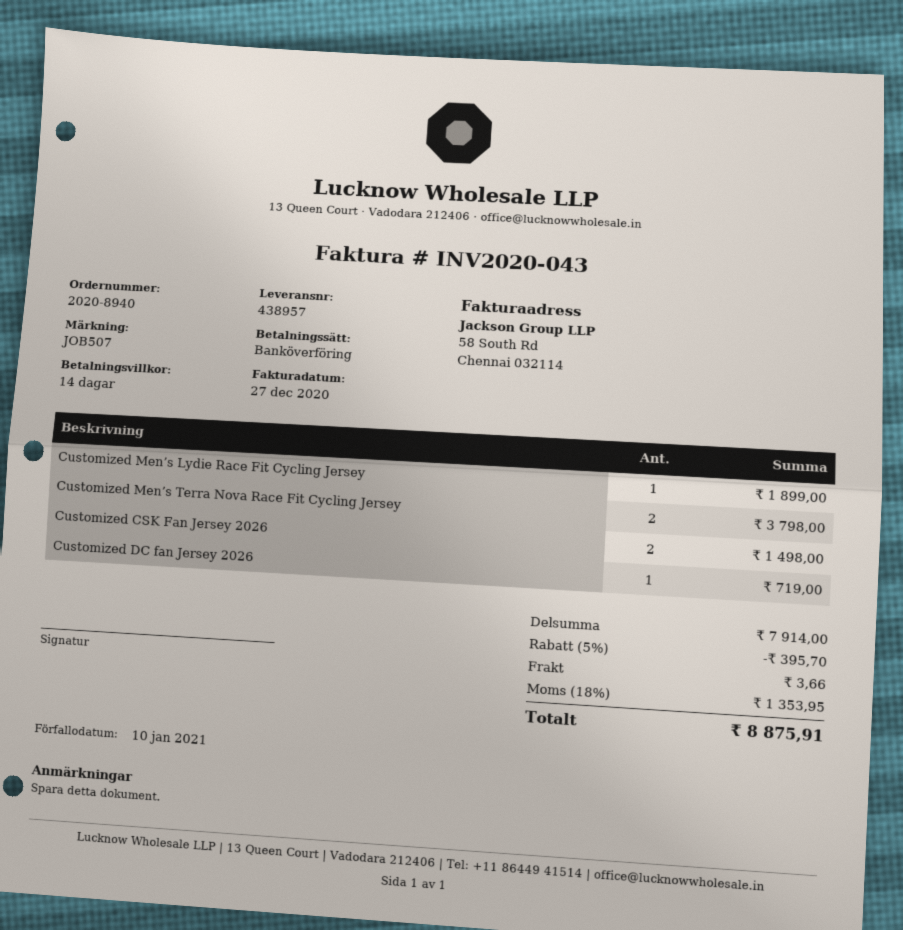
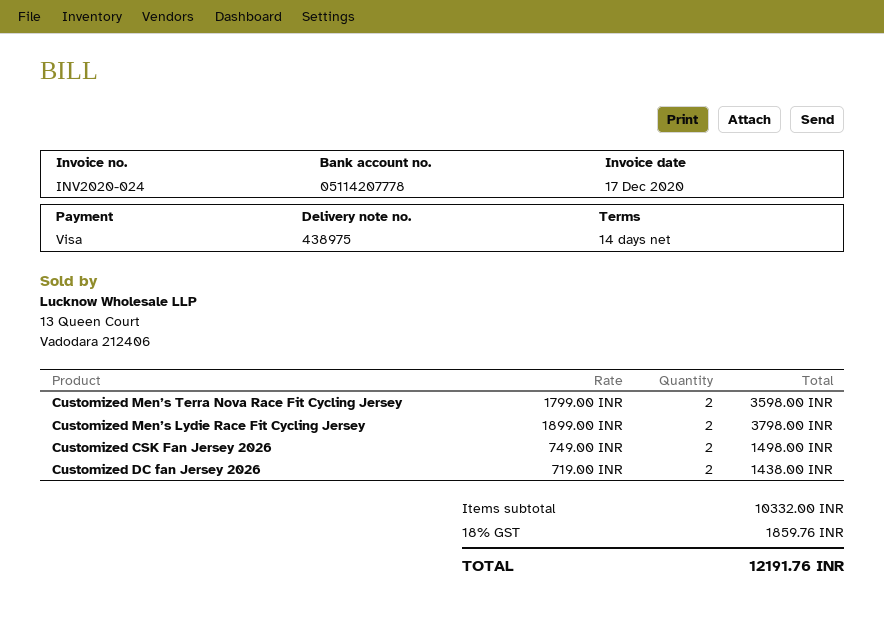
delivery note number: 438957 -> 438975
invoice number: INV2020-043 -> INV2020-024
invoice date: 2020-12-27 -> 2020-12-17
payment method: bank transfer -> Visa
Customized Men’s Lydie Race Fit Cycling Jersey: 1 for 1899.00 -> 2 for 3798.00
Customized Men’s Terra Nova Race Fit Cycling Jersey: 2 for 3798.00 -> 2 for 3598.00
Customized DC fan Jersey 2026: 1 for 719.00 -> 2 for 1438.00
subtotal: 7914.00 -> 10332.00
discount: 5% = 395.70 -> none
shipping: 3.66 -> none
tax: 18% = 1353.95 -> 18% = 1859.76
total: 8875.91 -> 12191.76

